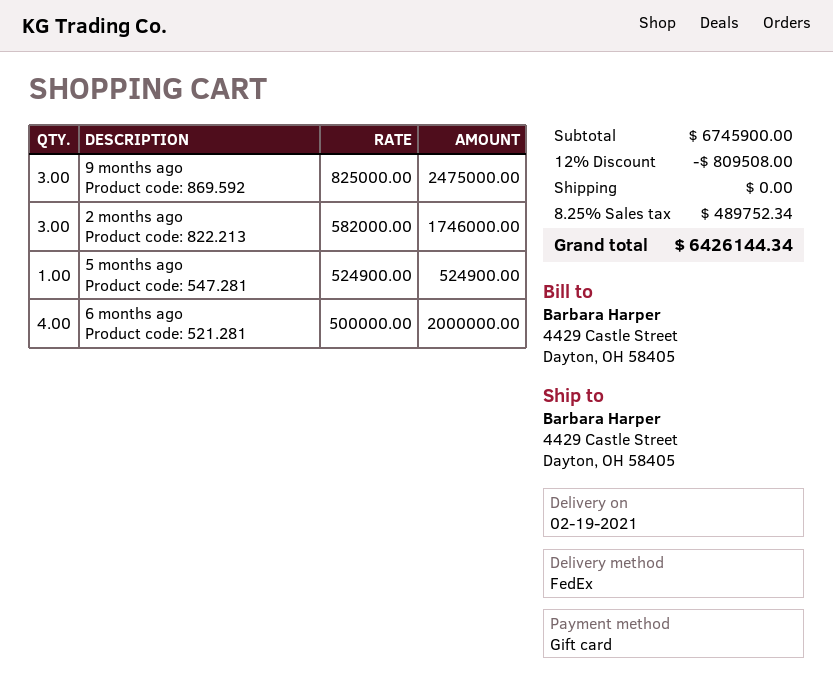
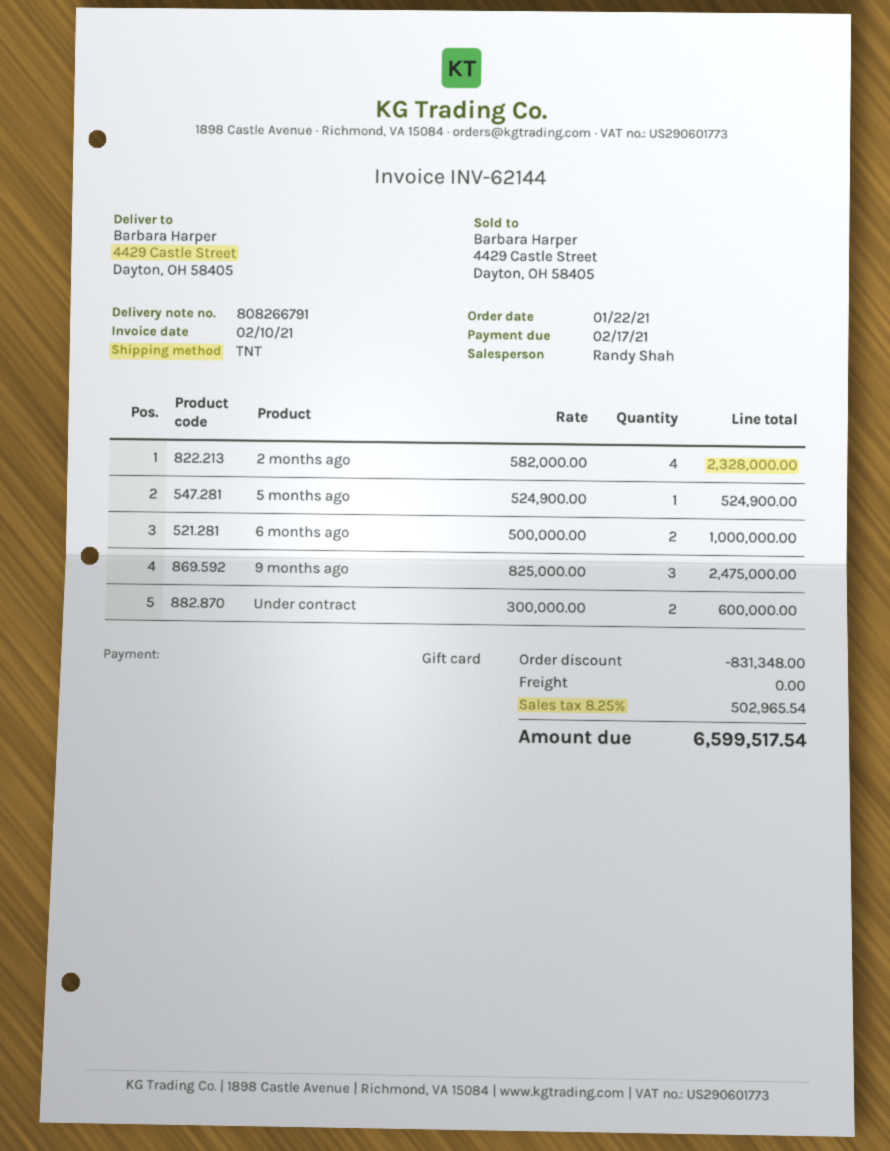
shipping method: FedEx -> TNT
2 months ago: 3 x 582000.00 = 1746000.00 -> 4 x 582000.00 = 2328000.00
6 months ago: 4 x 500000.00 = 2000000.00 -> 2 x 500000.00 = 1000000.00
Under contract: none -> 2 x 300000.00 = 600000.00
discount: 809508.00 -> 831348.00
tax: 8.25% = 489752.34 -> 8.25% = 502965.54
total: 6426144.34 -> 6599517.54

